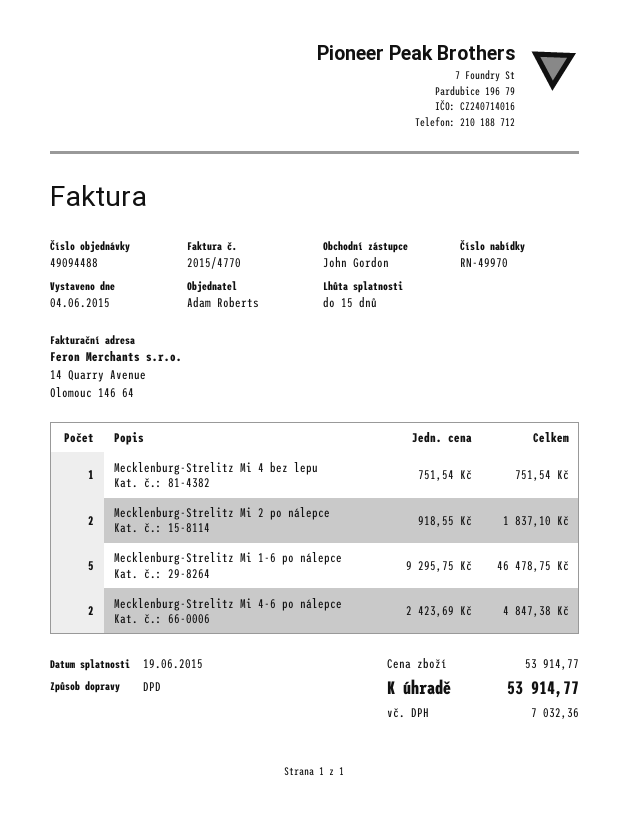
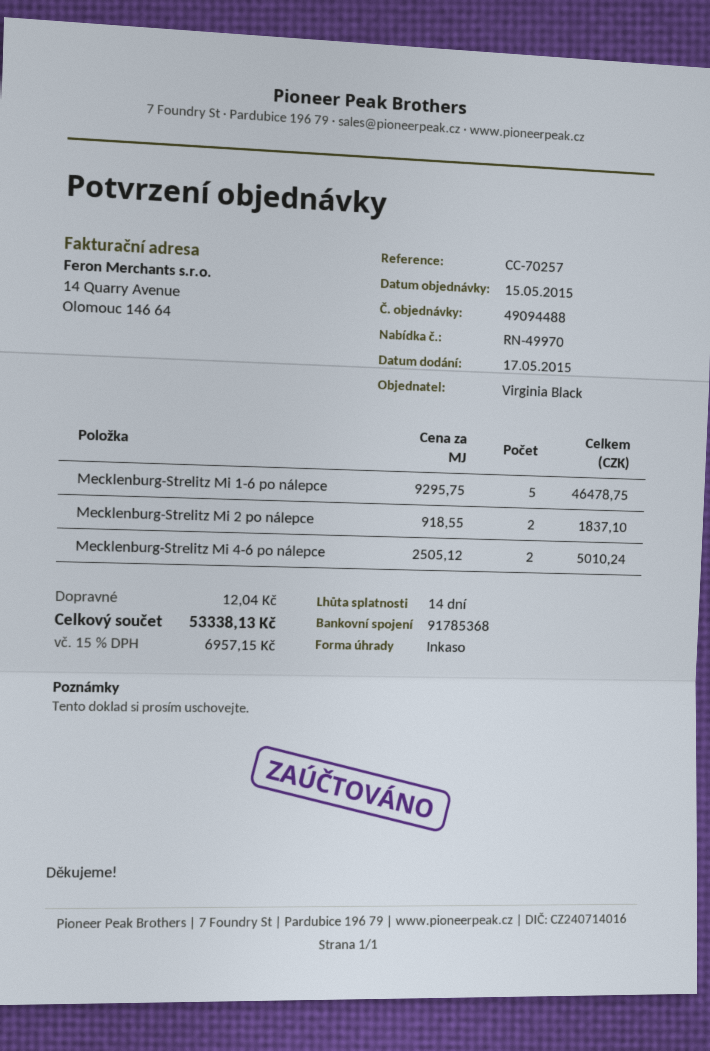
payment terms: 15 days -> 14 days
ordered by: Adam Roberts -> Virginia Black
Mecklenburg-Strelitz Mi 4 bez lepu: 1 x 751.54 = 751.54 -> none
Mecklenburg-Strelitz Mi 4-6 po nálepce: 2 x 2423.69 = 4847.38 -> 2 x 2505.12 = 5010.24
shipping: none -> 12.04
tax: 7032.36 -> 6957.15
total: 53914.77 -> 53338.13

